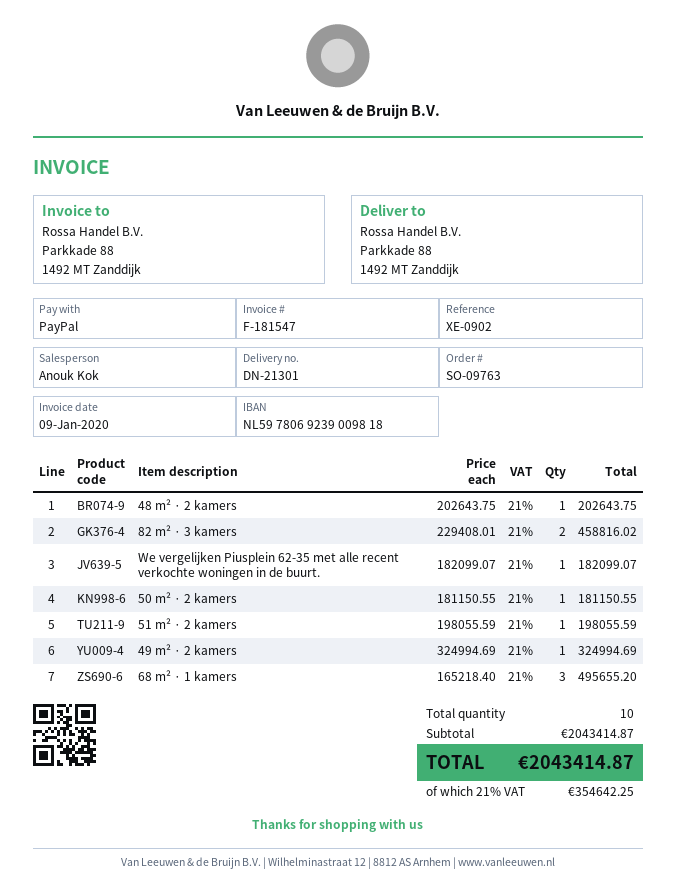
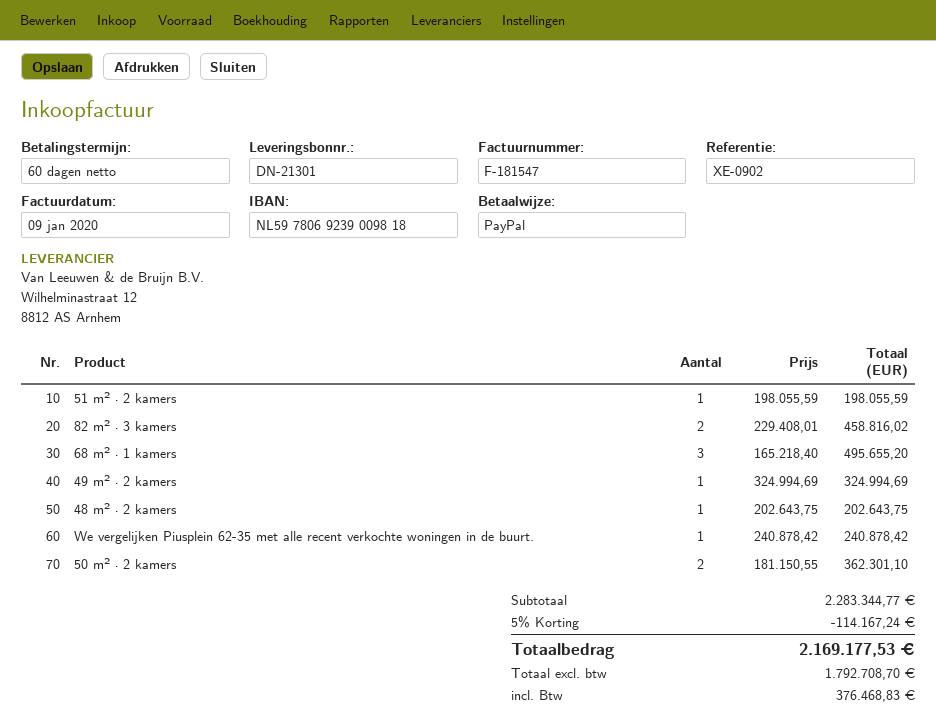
We vergelijken Piusplein 62-35 met alle recent verkochte woningen in de buurt.: 1 x 182099.07 = 182099.07 -> 1 x 240878.42 = 240878.42
50 m² · 2 kamers: 1 x 181150.55 = 181150.55 -> 2 x 181150.55 = 362301.10
subtotal: 2043414.87 -> 2283344.77
discount: none -> 5% = 114167.24
tax: 354642.25 -> 376468.83
total: 2043414.87 -> 2169177.53

